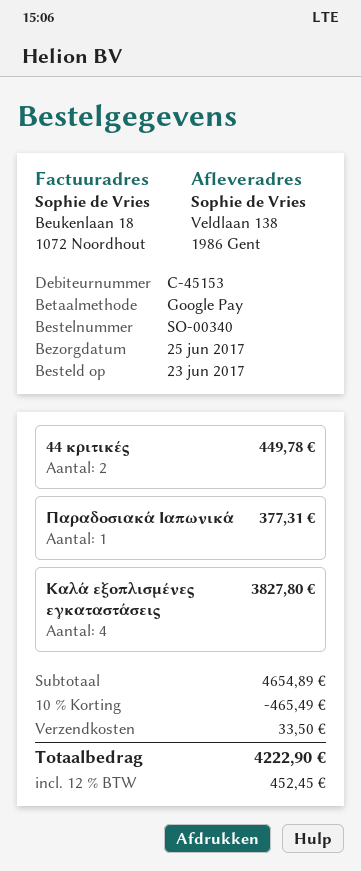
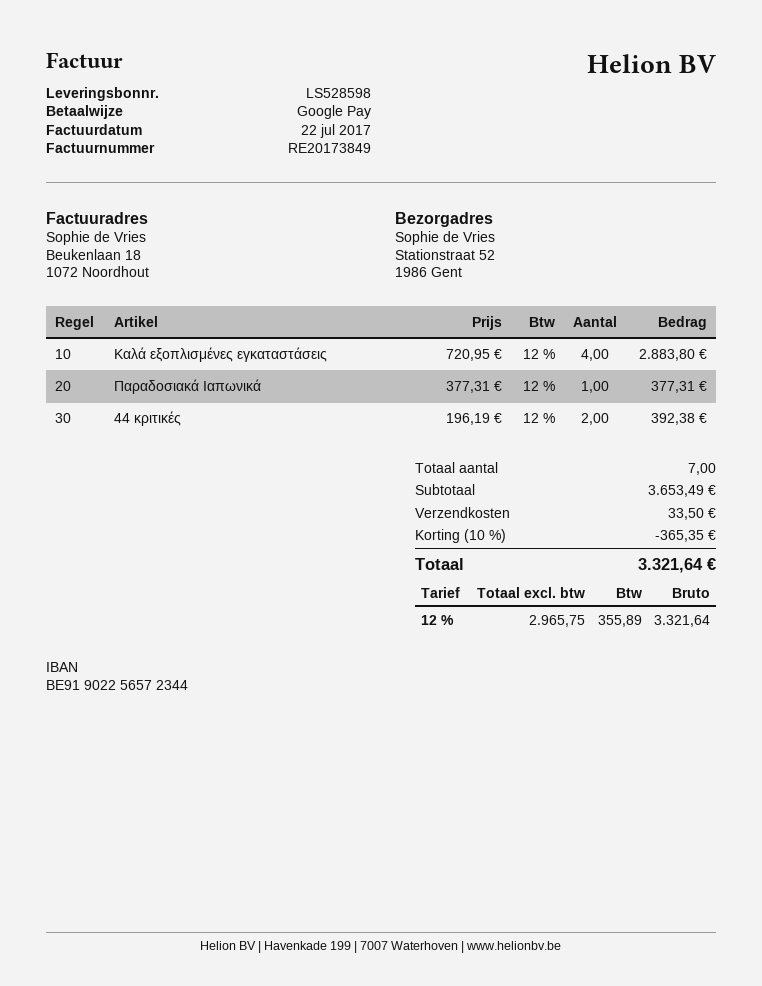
ship to: Veldlaan 138, 1986 Gent -> Stationstraat 52, 1986 Gent
44 κριτικές: 2 for 449.78 -> 2 for 392.38
Καλά εξοπλισμένες εγκαταστάσεις: 4 for 3827.80 -> 4 for 2883.80
subtotal: 4654.89 -> 3653.49
discount: 10% = 465.49 -> 10% = 365.35
tax: 12% = 452.45 -> 12% = 355.89
total: 4222.90 -> 3321.64

